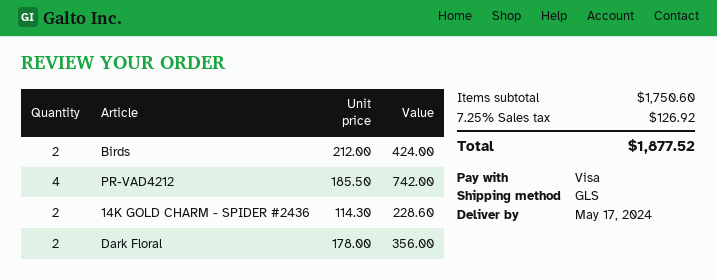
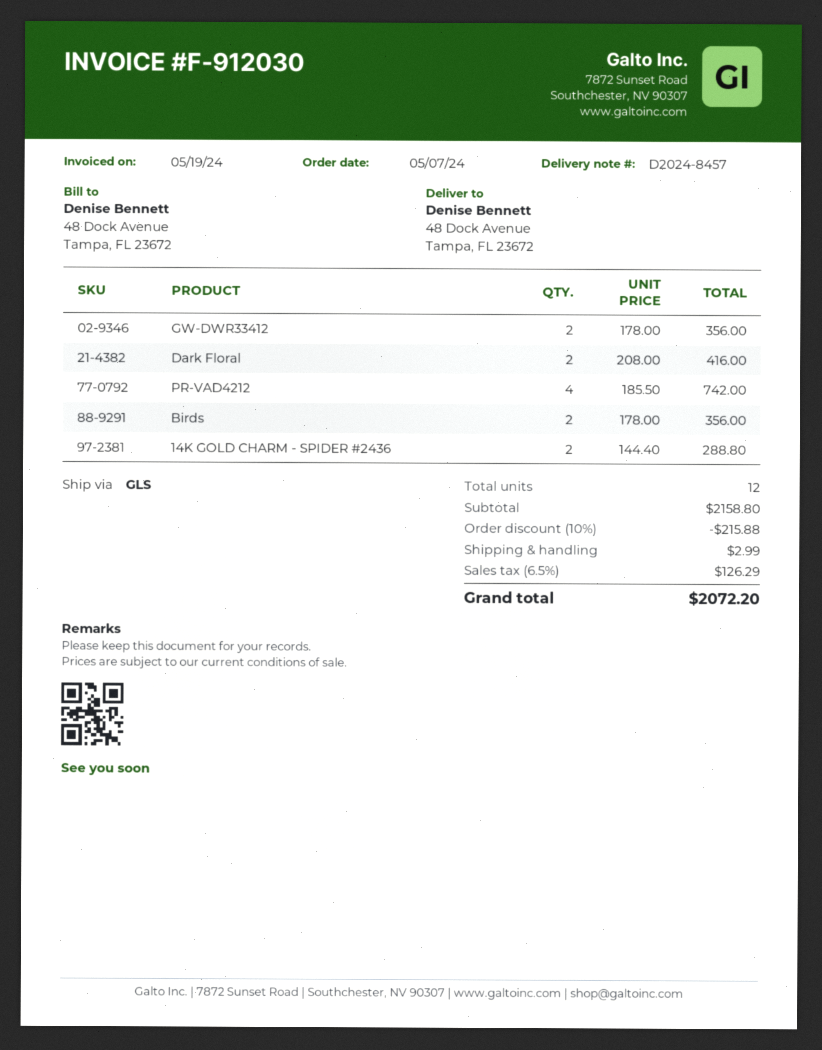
Birds: 2 x 212.00 = 424.00 -> 2 x 178.00 = 356.00
14K GOLD CHARM - SPIDER #2436: 2 x 114.30 = 228.60 -> 2 x 144.40 = 288.80
Dark Floral: 2 x 178.00 = 356.00 -> 2 x 208.00 = 416.00
GW-DWR33412: none -> 2 x 178.00 = 356.00
subtotal: 1750.60 -> 2158.80
discount: none -> 10% = 215.88
shipping: none -> 2.99
tax: 7.25% = 126.92 -> 6.5% = 126.29
total: 1877.52 -> 2072.20

